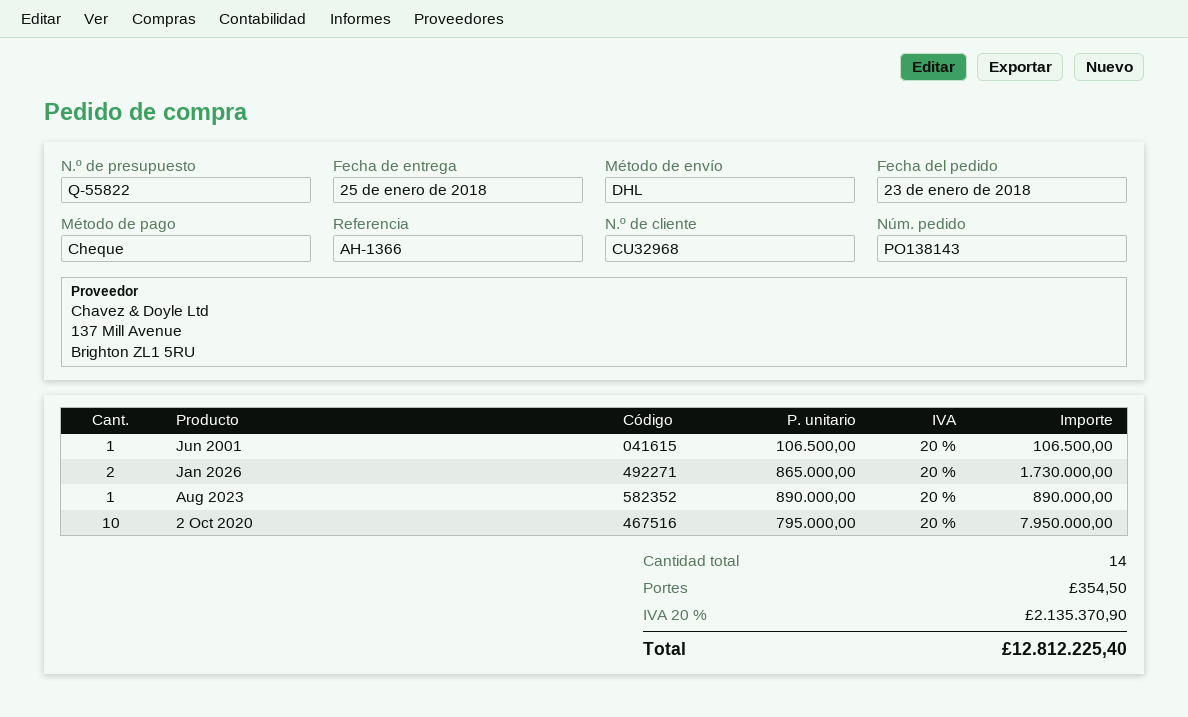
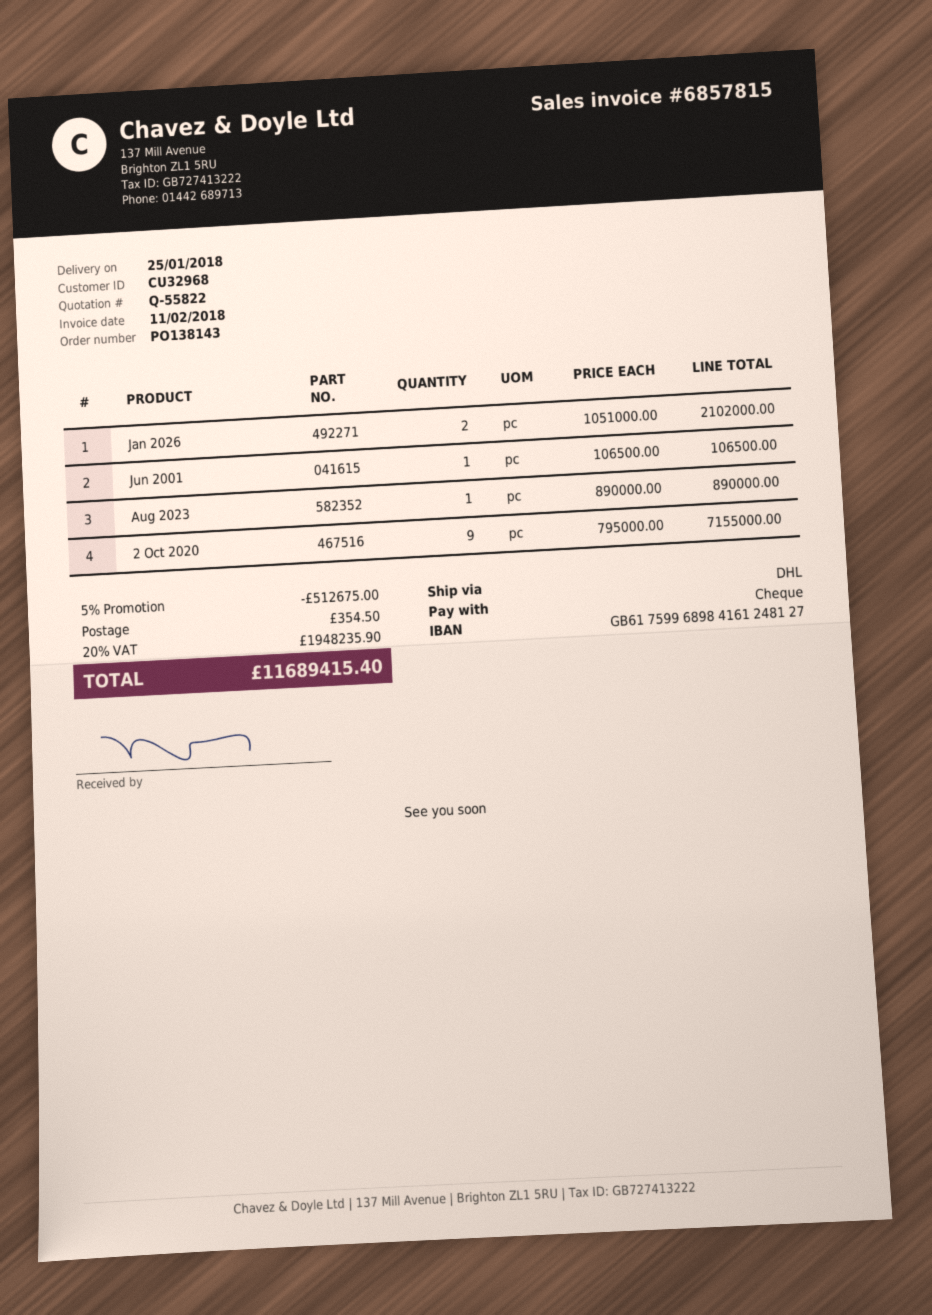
Jan 2026: 2 x 865000.00 = 1730000.00 -> 2 x 1051000.00 = 2102000.00
2 Oct 2020: 10 x 795000.00 = 7950000.00 -> 9 x 795000.00 = 7155000.00
discount: none -> 5% = 512675.00
tax: 20% = 2135370.90 -> 20% = 1948235.90
total: 12812225.40 -> 11689415.40

